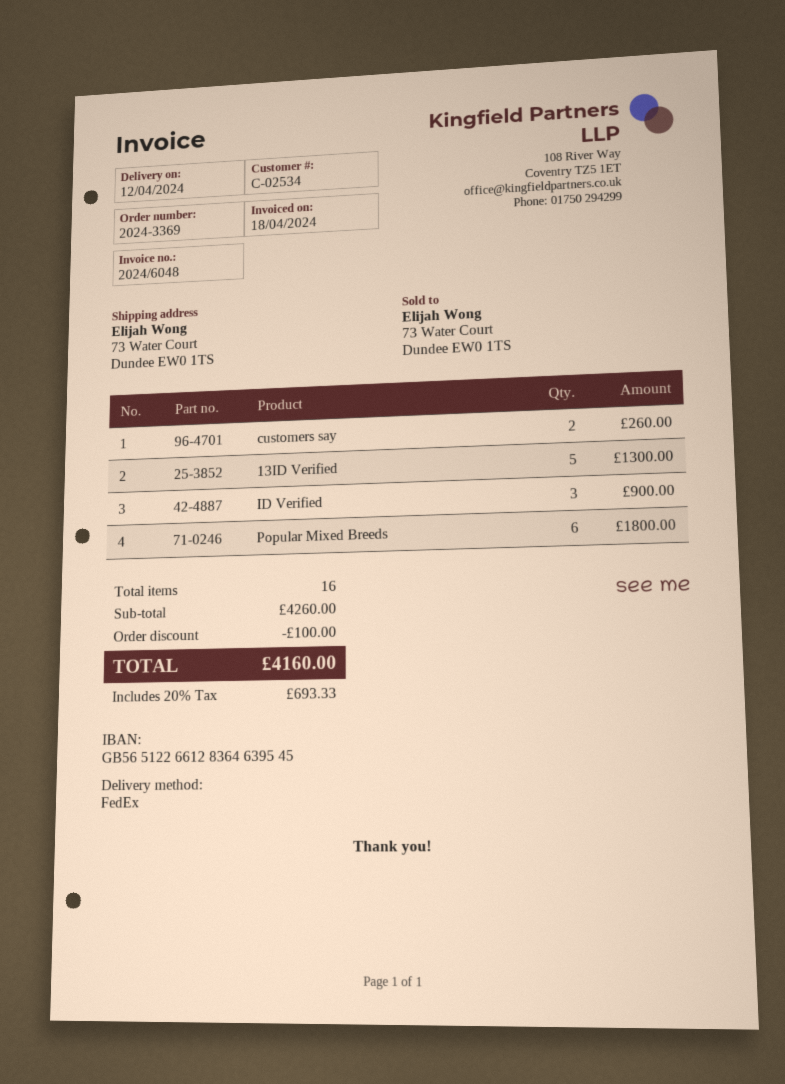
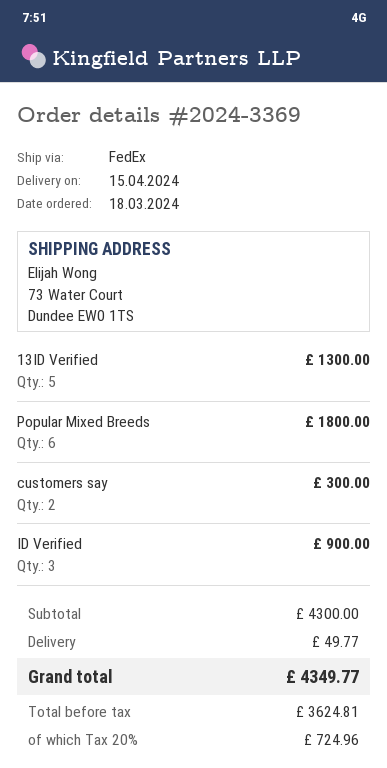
delivery date: 2024-04-12 -> 2024-04-15
customers say: 2 for 260.00 -> 2 for 300.00
subtotal: 4260.00 -> 4300.00
discount: 100.00 -> none
shipping: none -> 49.77
tax: 20% = 693.33 -> 20% = 724.96
total: 4160.00 -> 4349.77

